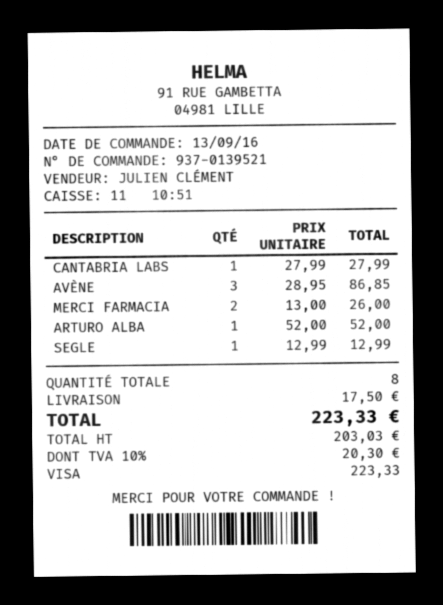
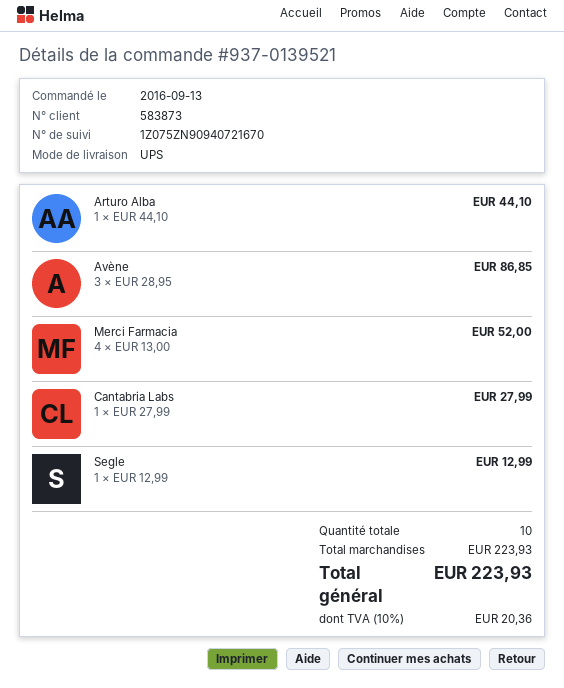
MERCI FARMACIA: 2 x 13.00 = 26.00 -> 4 x 13.00 = 52.00
ARTURO ALBA: 1 x 52.00 = 52.00 -> 1 x 44.10 = 44.10
total quantity: 8 -> 10
shipping: 17.50 -> none
tax: 10% = 20.30 -> 10% = 20.36
total: 223.33 -> 223.93

